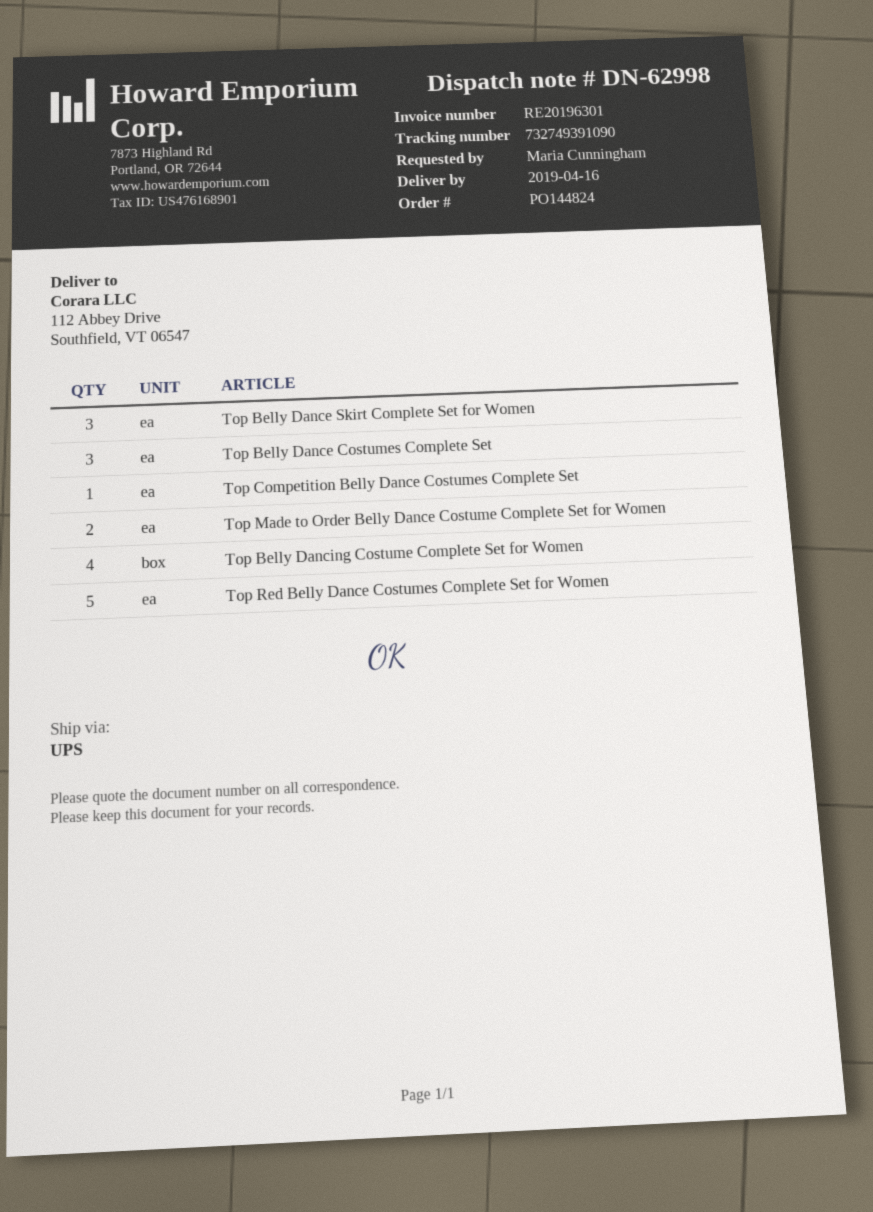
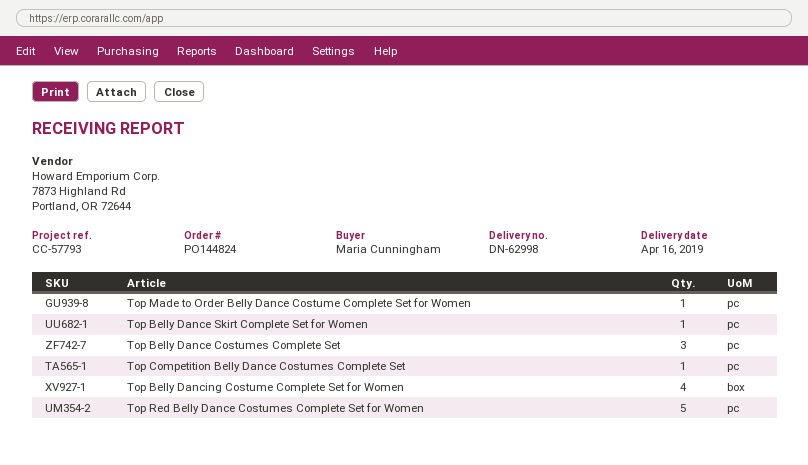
Top Belly Dance Skirt Complete Set for Women: 3 -> 1
Top Made to Order Belly Dance Costume Complete Set for Women: 2 -> 1

